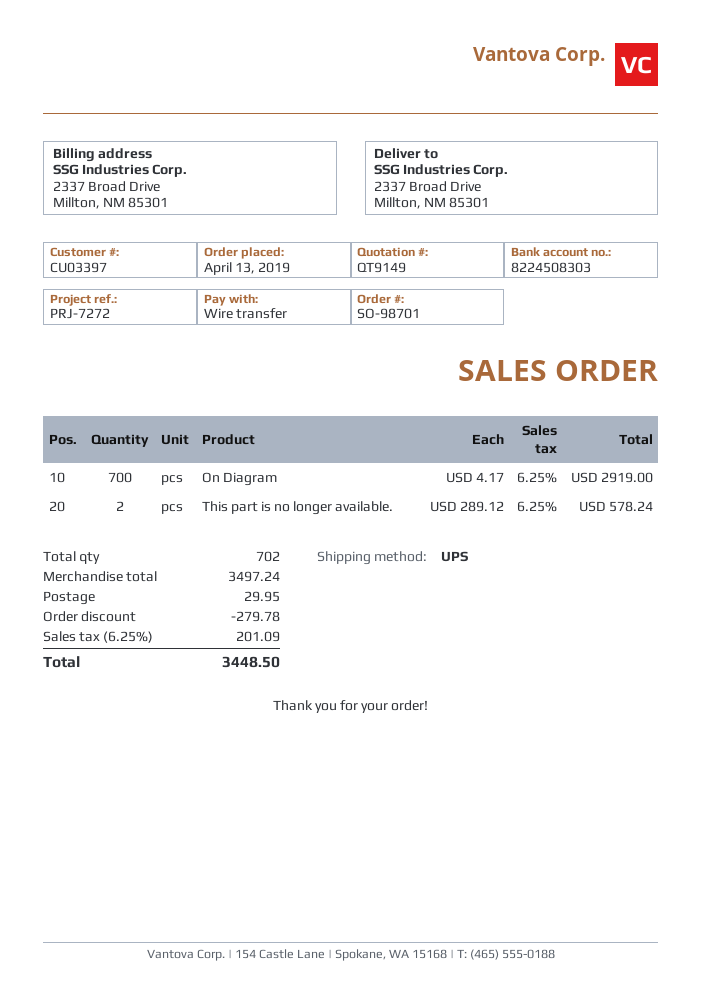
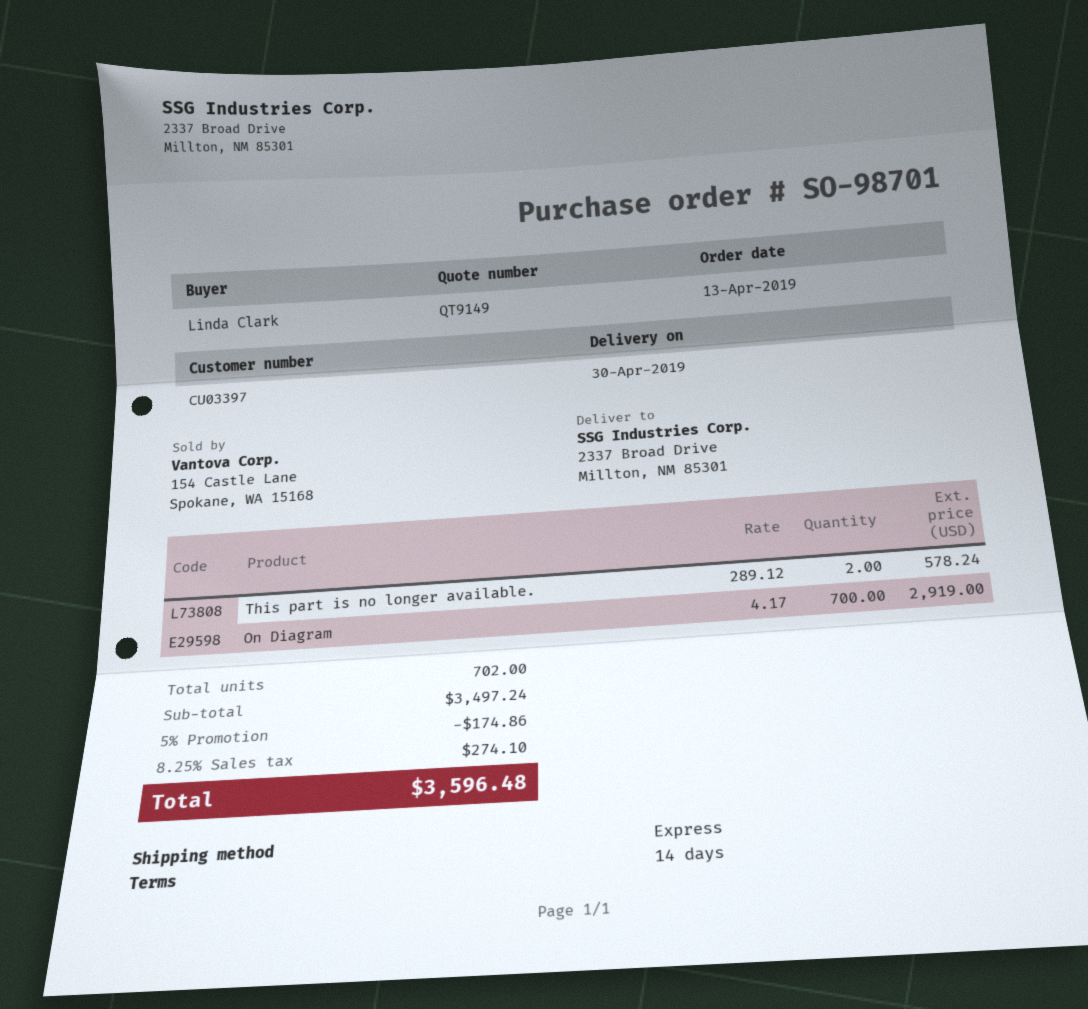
shipping method: UPS -> express
discount: 279.78 -> 174.86
shipping: 29.95 -> none
tax: 6.25% = 201.09 -> 8.25% = 274.10
total: 3448.50 -> 3596.48

